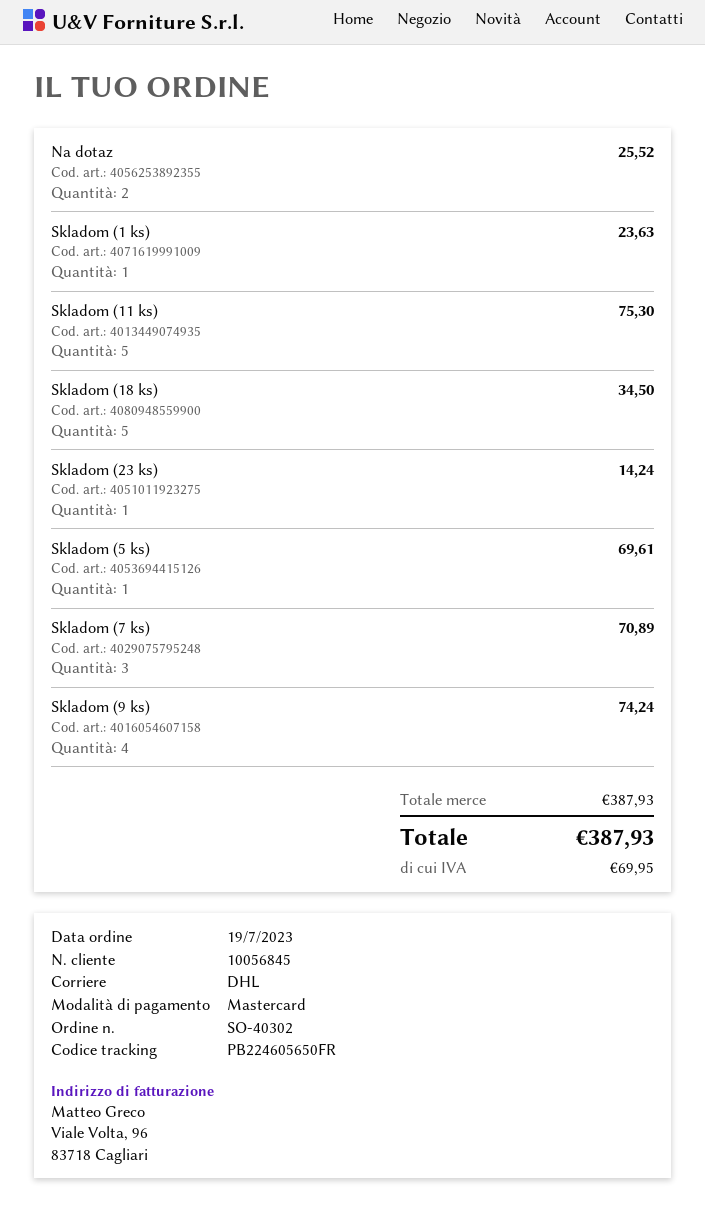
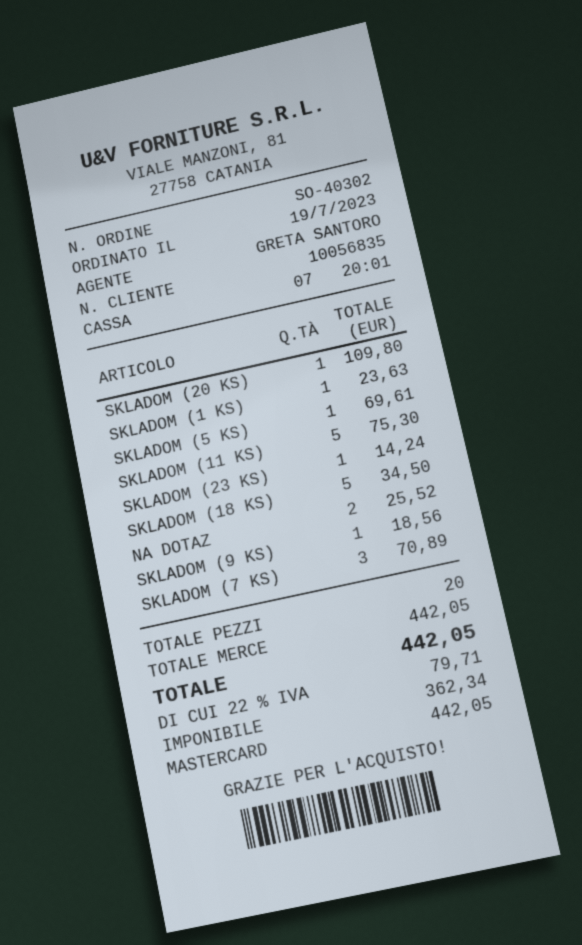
customer number: 10056845 -> 10056835
Skladom (9 ks): 4 for 74.24 -> 1 for 18.56
SKLADOM (20 KS): none -> 1 for 109.80
subtotal: 387.93 -> 442.05
tax: 69.95 -> 79.71
total: 387.93 -> 442.05

